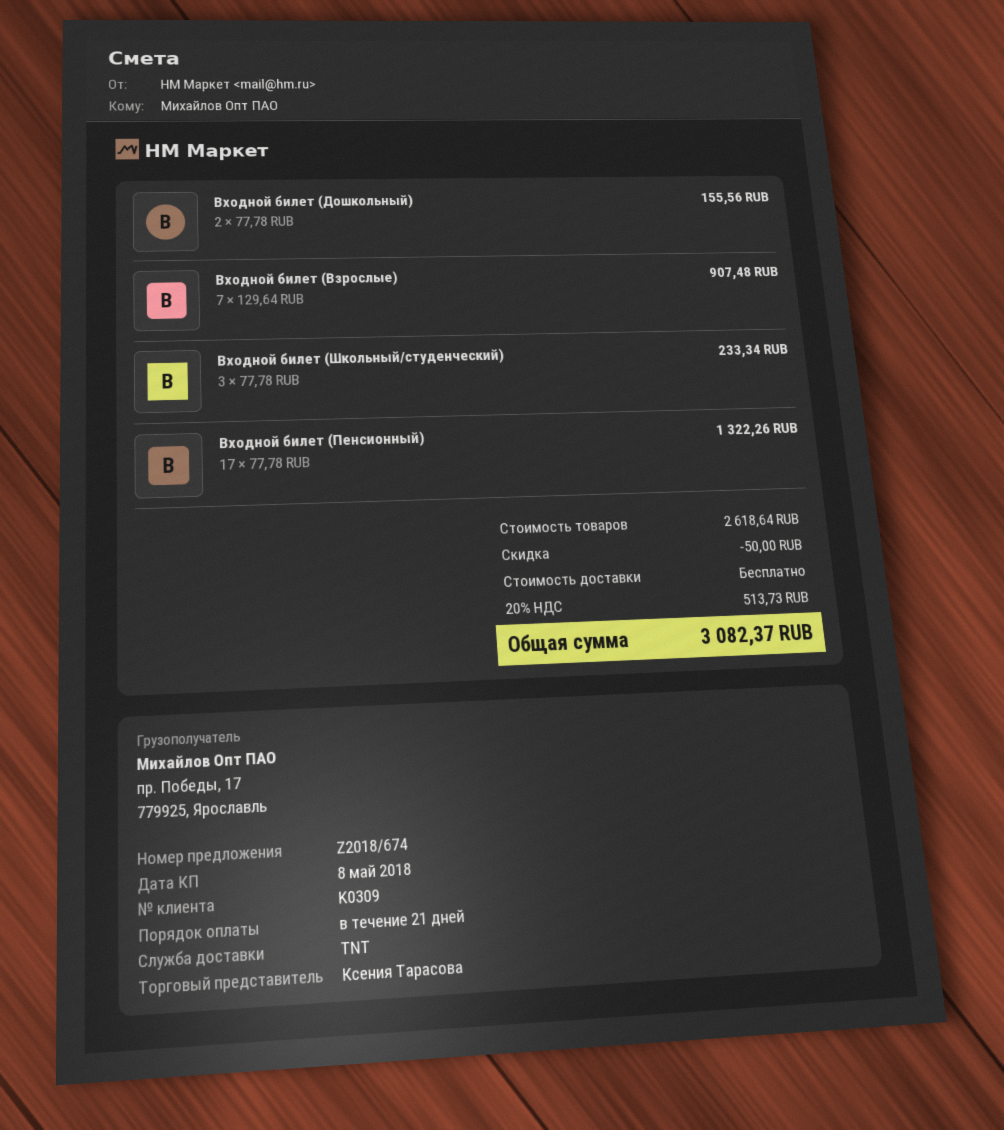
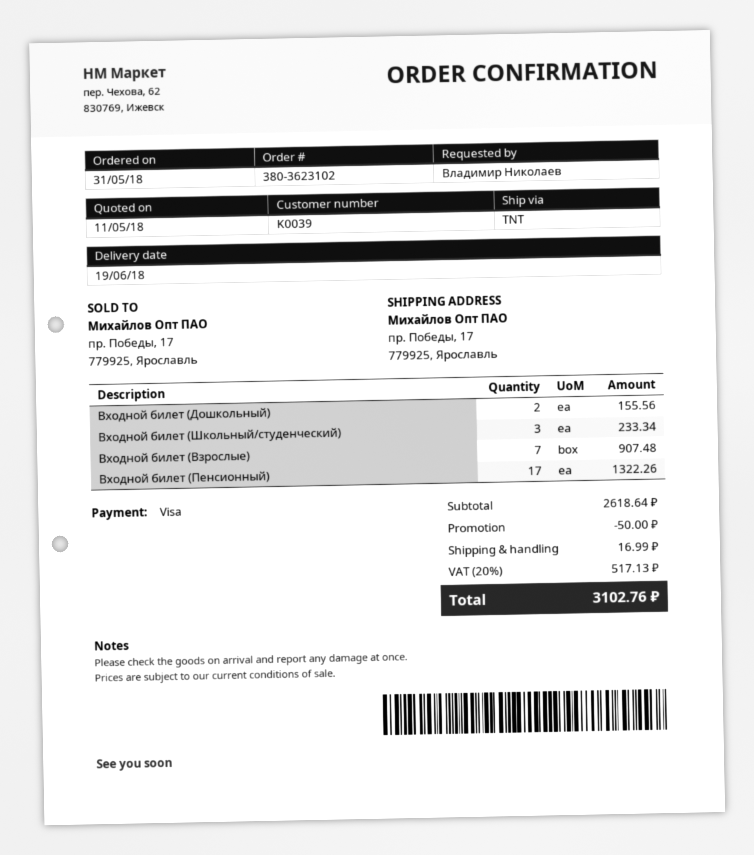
quote date: 2018-05-08 -> 2018-05-11
customer number: K0309 -> K0039
shipping: 0.00 -> 16.99
tax: 20% = 513.73 -> 20% = 517.13
total: 3082.37 -> 3102.76

